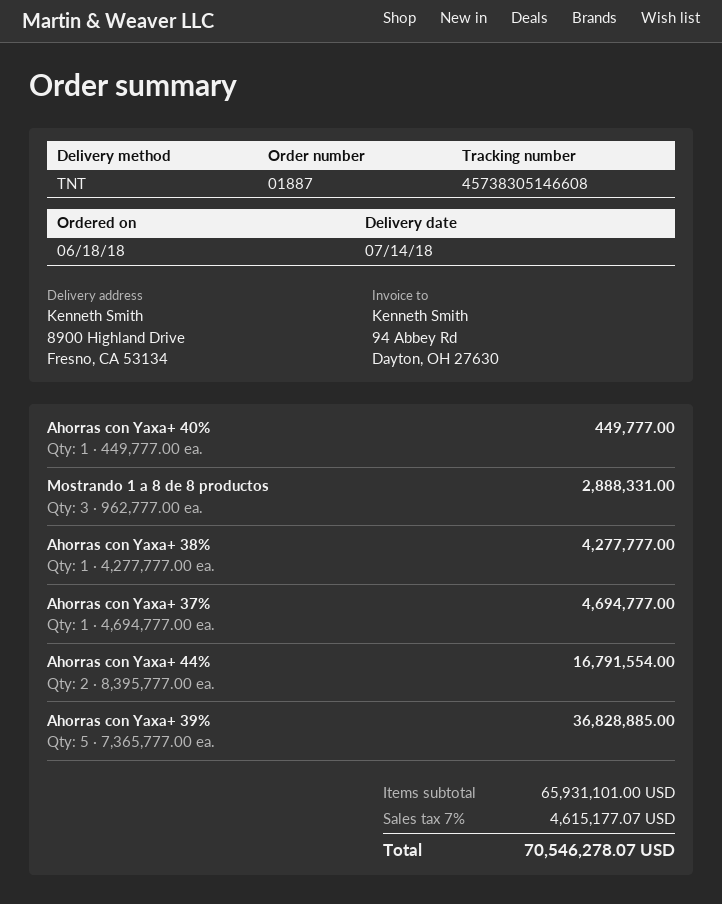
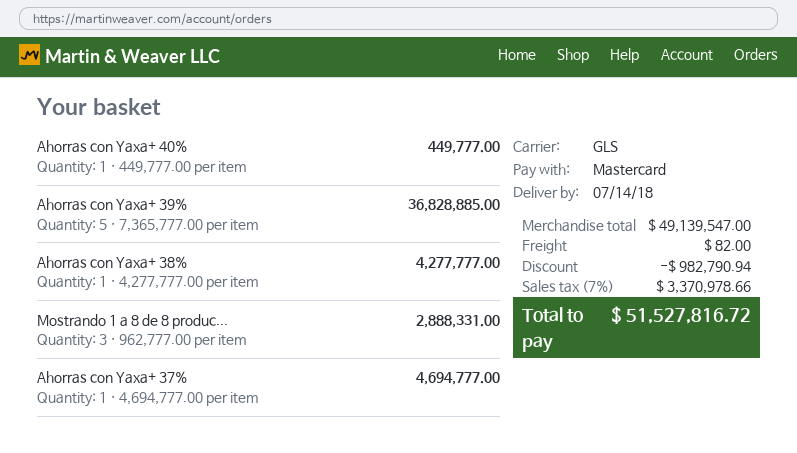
shipping method: TNT -> GLS
Ahorras con Yaxa+ 44%: 2 x 8395777.00 = 16791554.00 -> none
subtotal: 65931101.00 -> 49139547.00
discount: none -> 982790.94
shipping: none -> 82.00
tax: 7% = 4615177.07 -> 7% = 3370978.66
total: 70546278.07 -> 51527816.72

